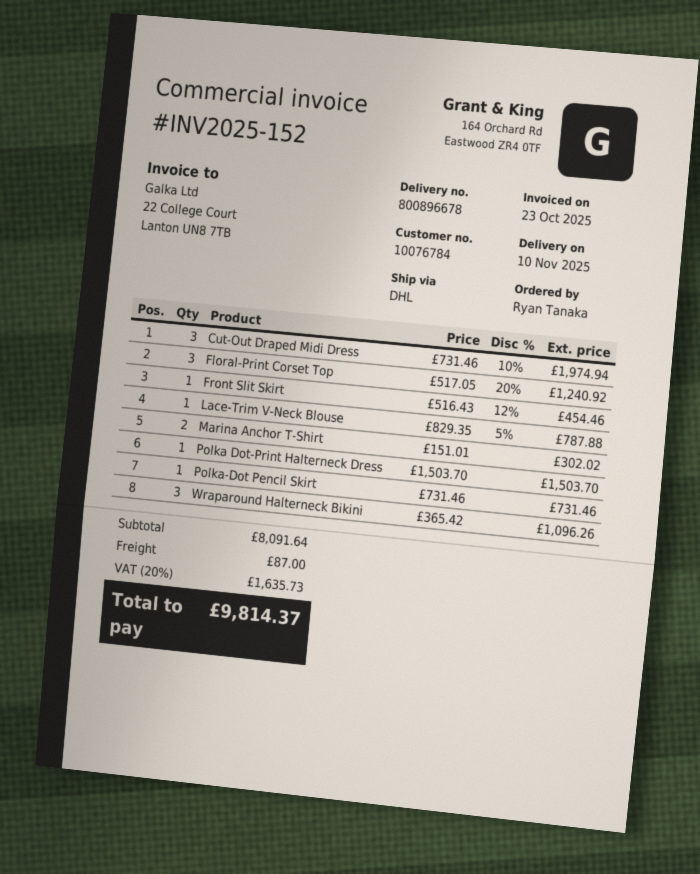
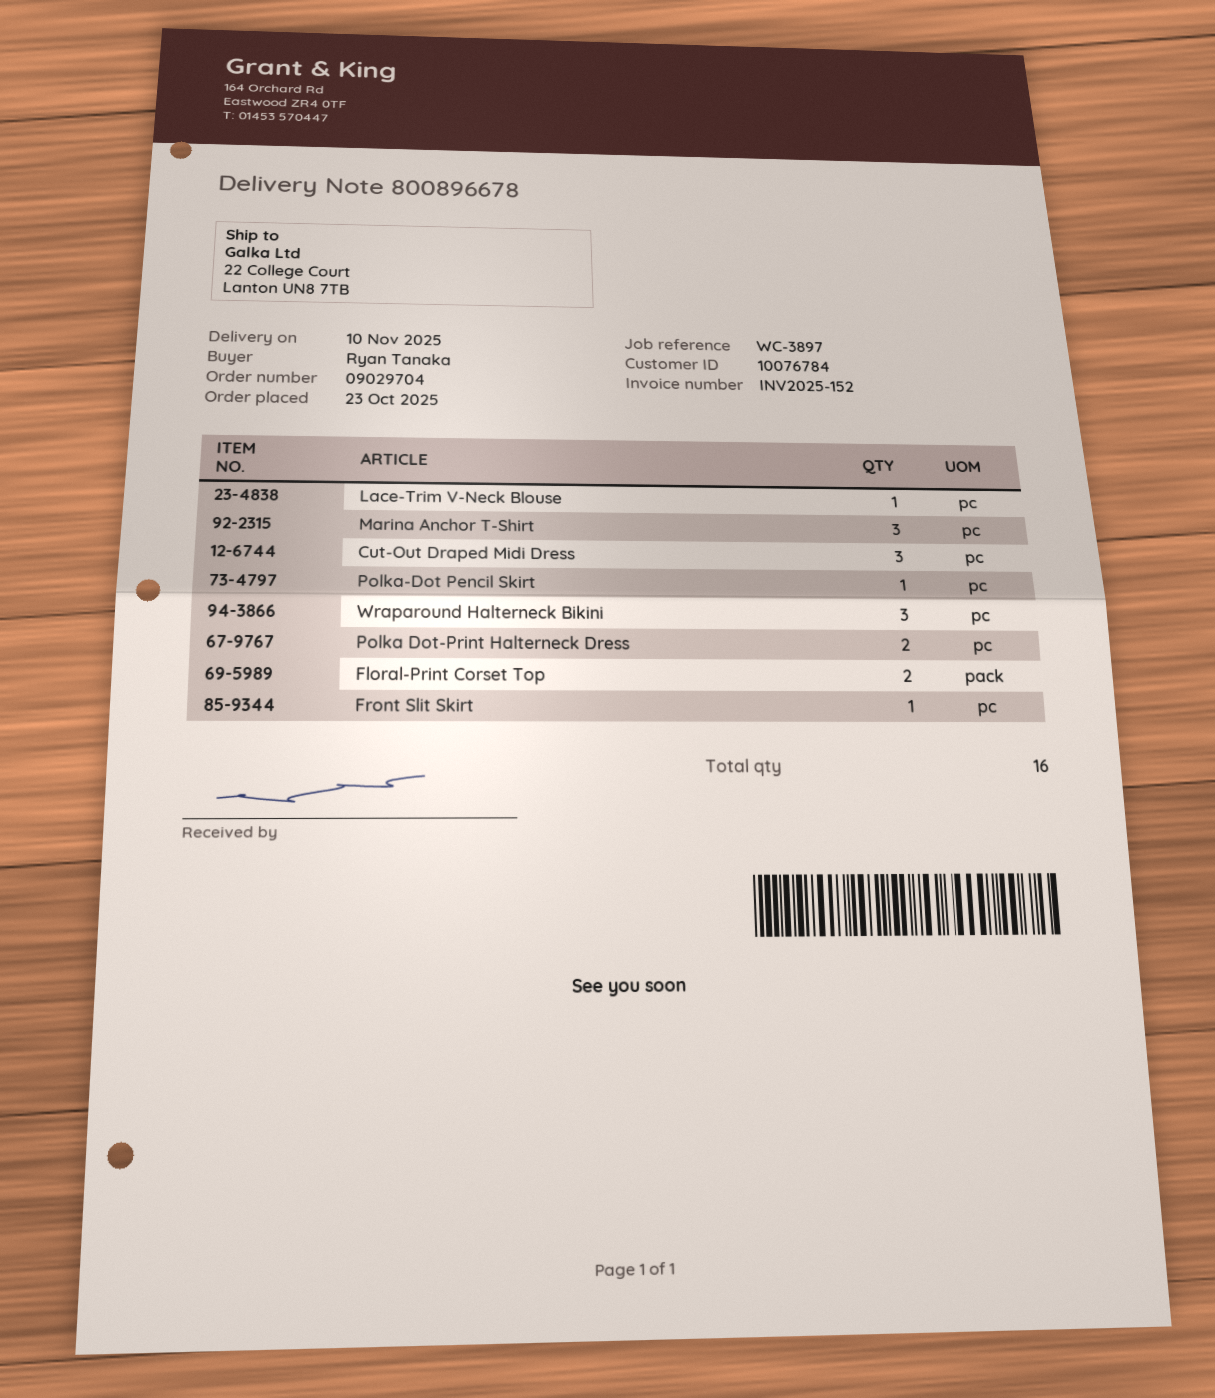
Floral-Print Corset Top: 3 -> 2
Marina Anchor T-Shirt: 2 -> 3
Polka Dot-Print Halterneck Dress: 1 -> 2

